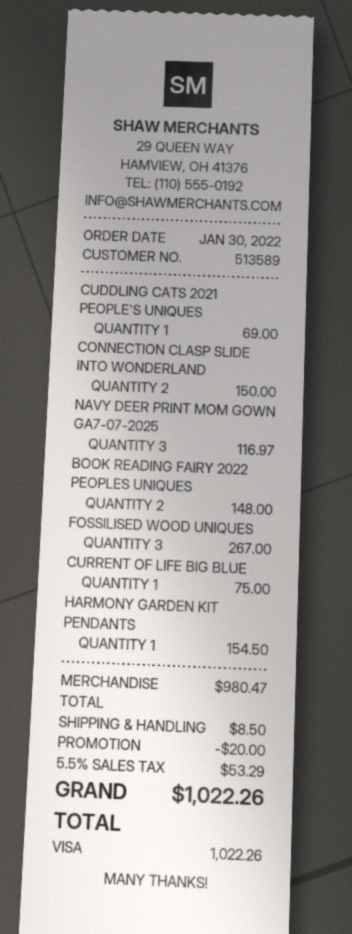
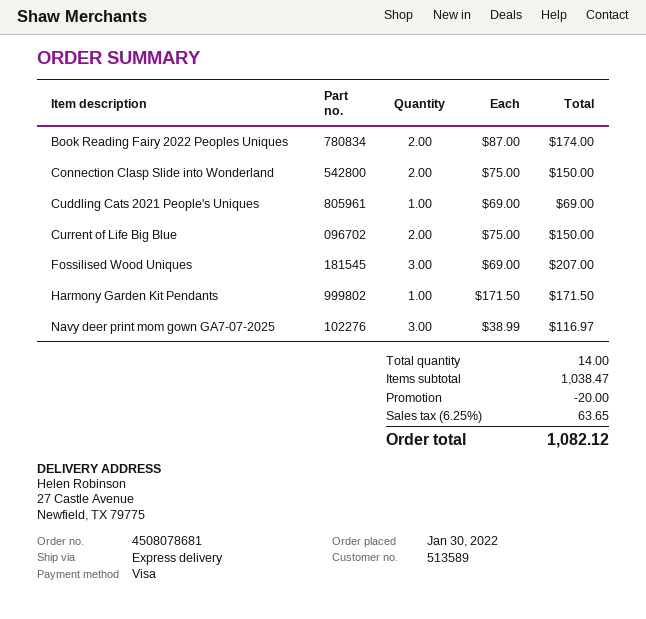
BOOK READING FAIRY 2022 PEOPLES UNIQUES: 2 for 148.00 -> 2 for 174.00
FOSSILISED WOOD UNIQUES: 3 for 267.00 -> 3 for 207.00
CURRENT OF LIFE BIG BLUE: 1 for 75.00 -> 2 for 150.00
HARMONY GARDEN KIT PENDANTS: 1 for 154.50 -> 1 for 171.50
subtotal: 980.47 -> 1038.47
shipping: 8.50 -> none
tax: 5.5% = 53.29 -> 6.25% = 63.65
total: 1022.26 -> 1082.12

